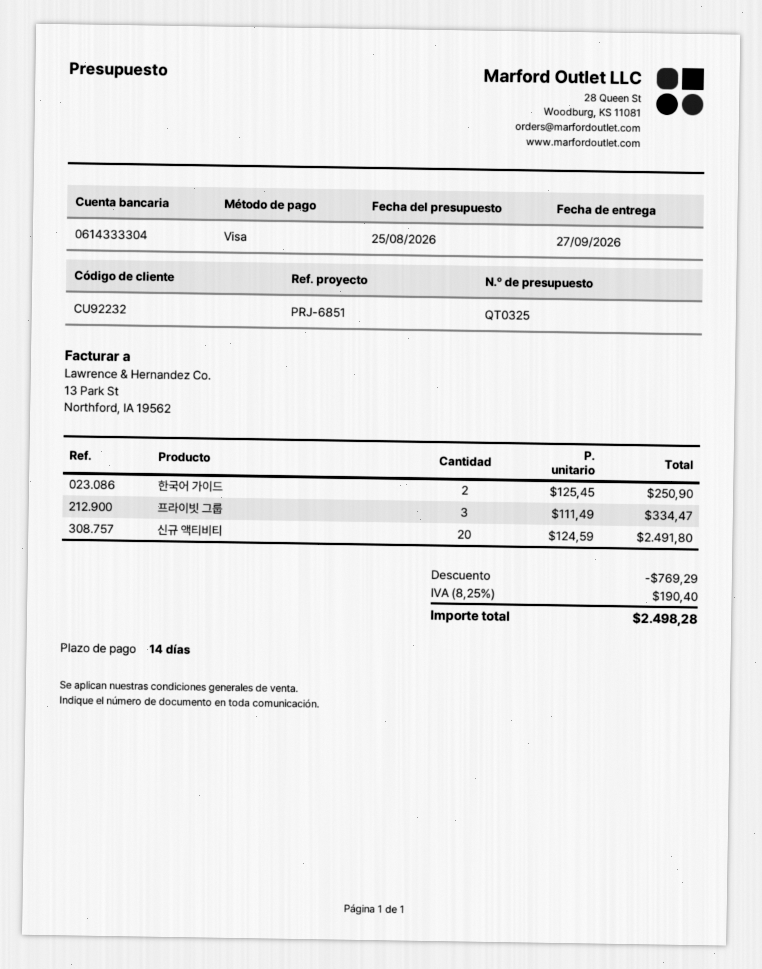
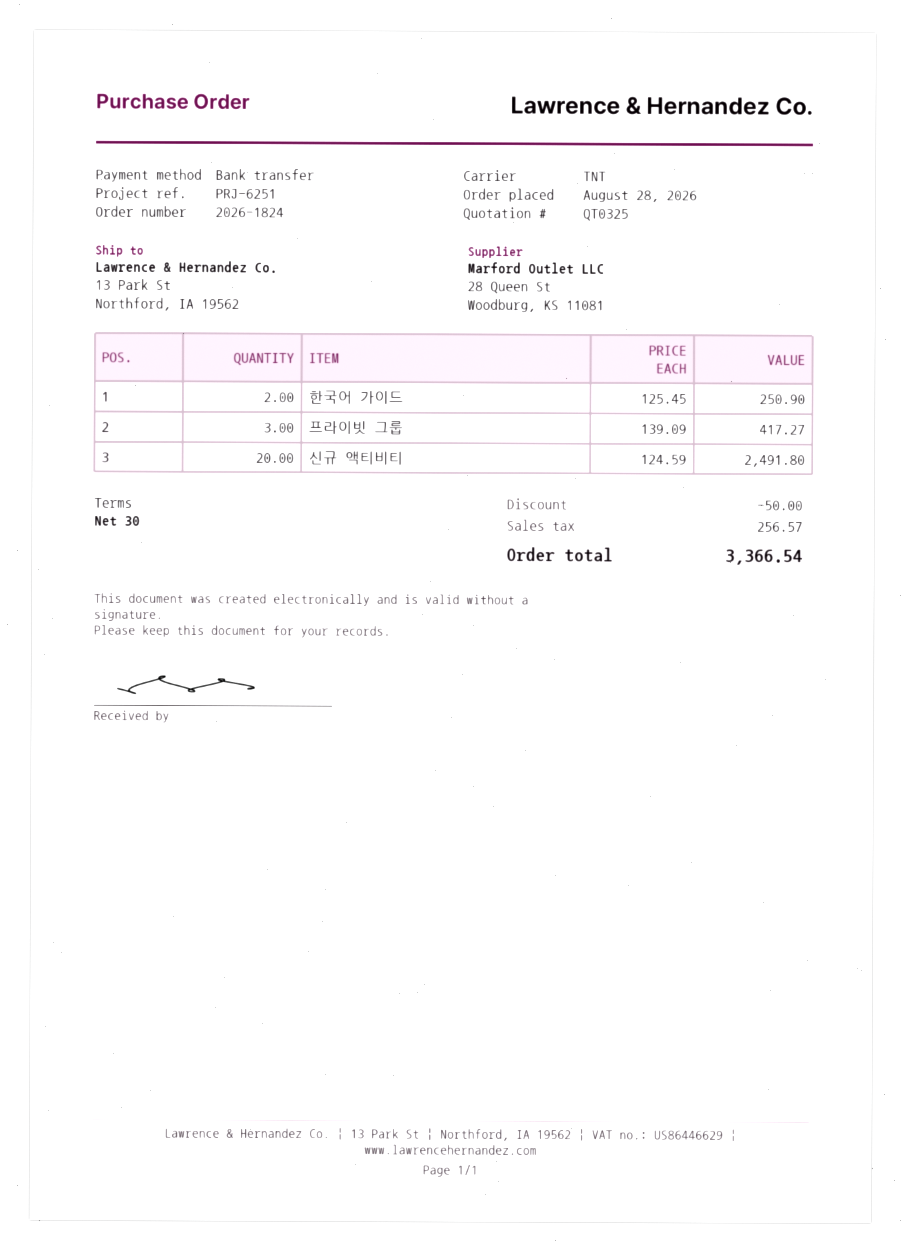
payment terms: 14 days -> 30 days
reference: PRJ-6851 -> PRJ-6251
payment method: Visa -> bank transfer
프라이빗 그룹: 3 x 111.49 = 334.47 -> 3 x 139.09 = 417.27
discount: 769.29 -> 50.00
tax: 190.40 -> 256.57
total: 2498.28 -> 3366.54

